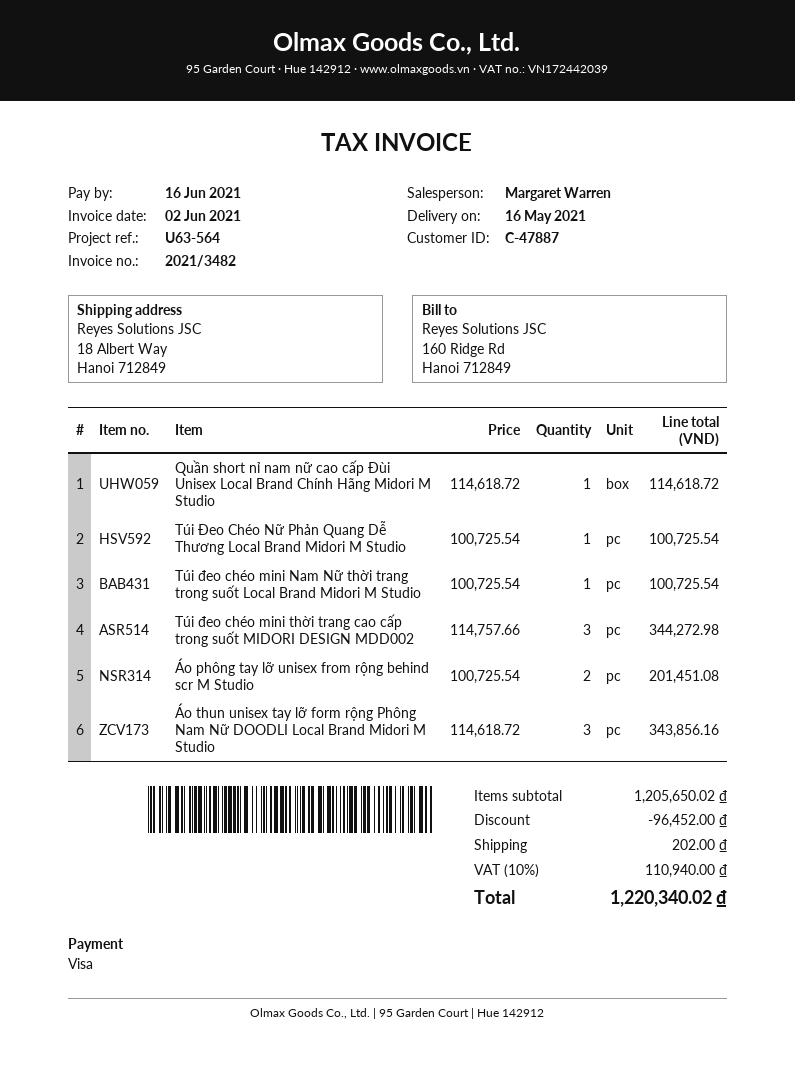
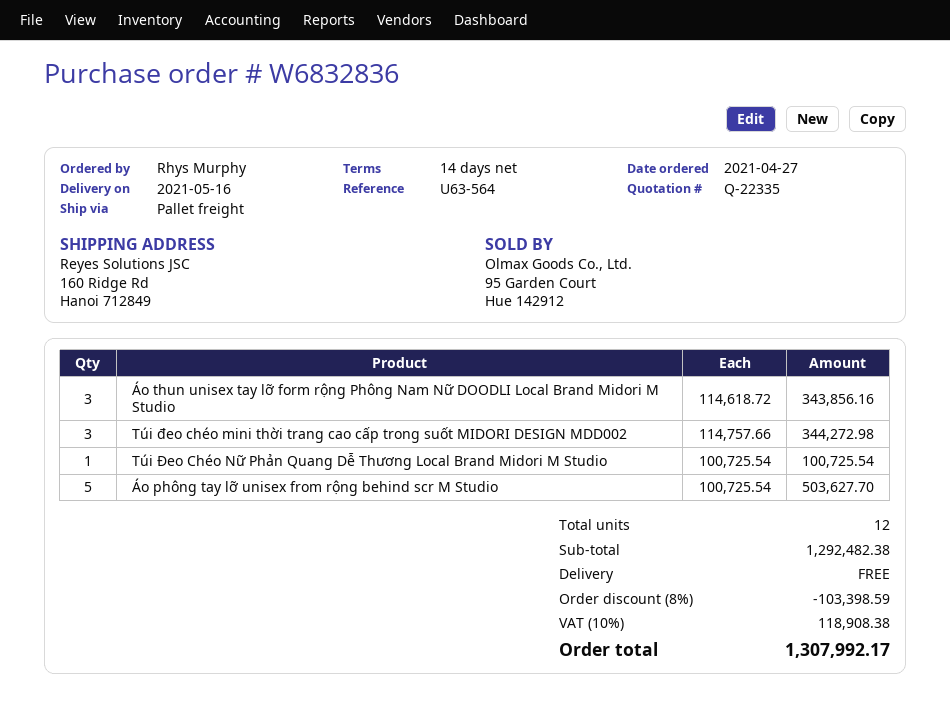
ship to: 18 Albert Way, Hanoi 712849 -> 160 Ridge Rd, Hanoi 712849
Quần short nỉ nam nữ cao cấp Đùi Unisex Local Brand Chính Hãng Midori M Studio: 1 x 114618.72 = 114618.72 -> none
Túi đeo chéo mini Nam Nữ thời trang trong suốt Local Brand Midori M Studio: 1 x 100725.54 = 100725.54 -> none
Áo phông tay lỡ unisex from rộng behind scr M Studio: 2 x 100725.54 = 201451.08 -> 5 x 100725.54 = 503627.70
subtotal: 1205650.02 -> 1292482.38
discount: 96452.00 -> 103398.59
shipping: 202.00 -> 0.00
tax: 10% = 110940.00 -> 10% = 118908.38
total: 1220340.02 -> 1307992.17

